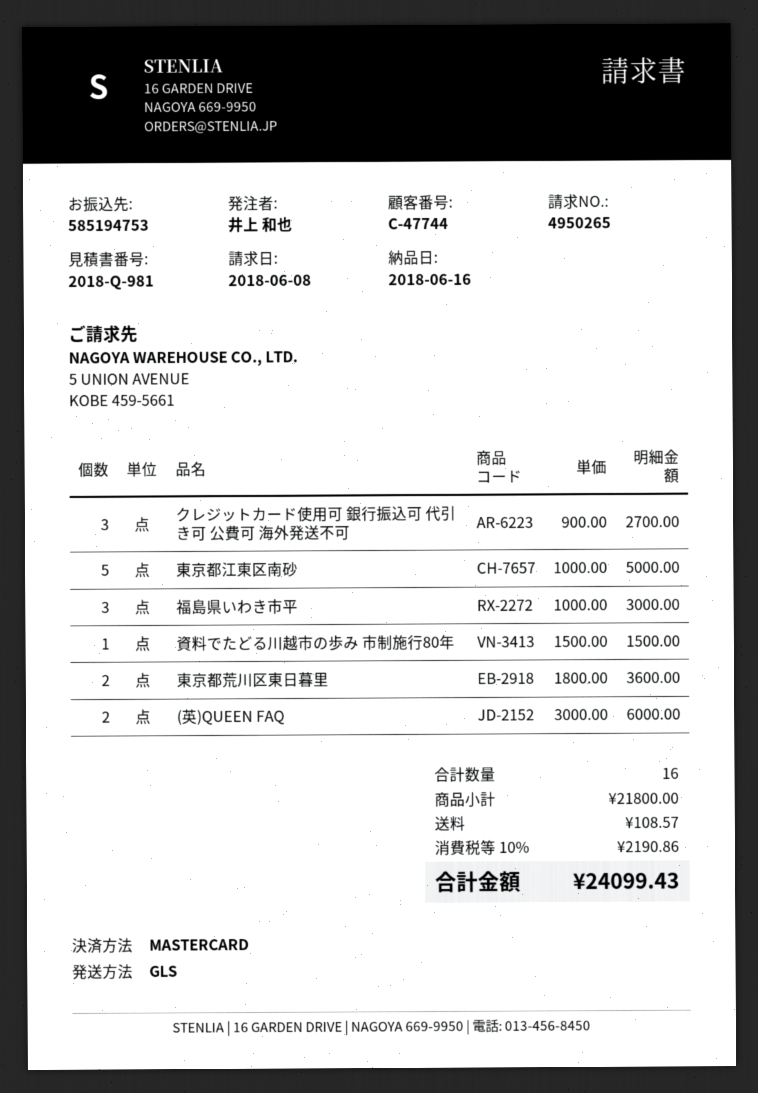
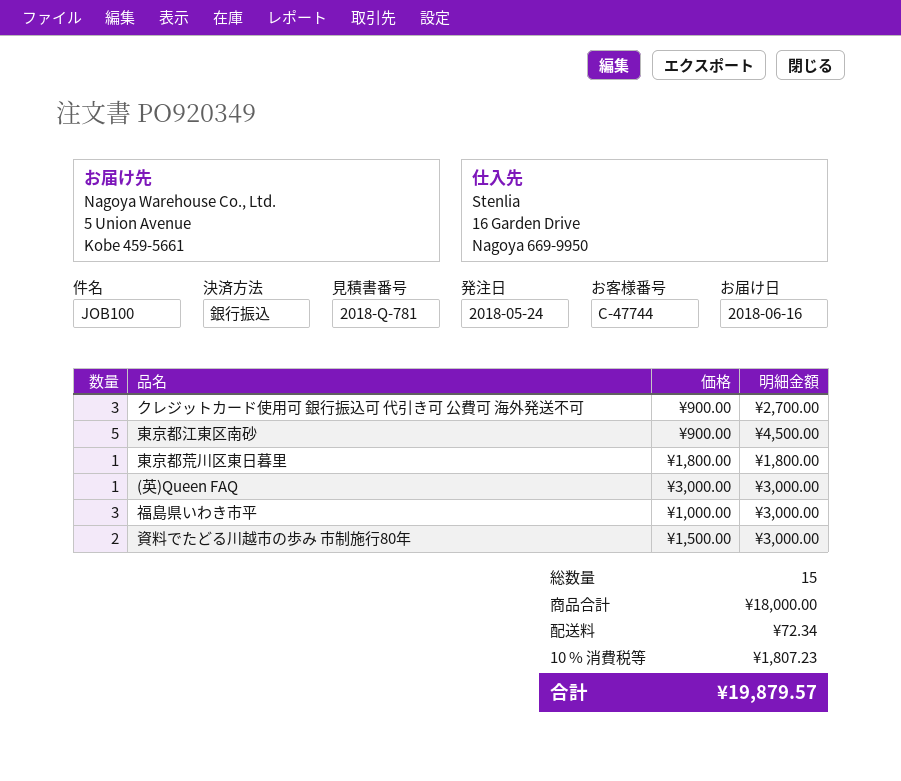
quote number: 2018-Q-981 -> 2018-Q-781
payment method: Mastercard -> bank transfer
東京都江東区南砂: 5 x 1000.00 = 5000.00 -> 5 x 900.00 = 4500.00
資料でたどる川越市の歩み 市制施行80年: 1 x 1500.00 = 1500.00 -> 2 x 1500.00 = 3000.00
東京都荒川区東日暮里: 2 x 1800.00 = 3600.00 -> 1 x 1800.00 = 1800.00
(英)QUEEN FAQ: 2 x 3000.00 = 6000.00 -> 1 x 3000.00 = 3000.00
total quantity: 16 -> 15
subtotal: 21800.00 -> 18000.00
shipping: 108.57 -> 72.34
tax: 10% = 2190.86 -> 10% = 1807.23
total: 24099.43 -> 19879.57

